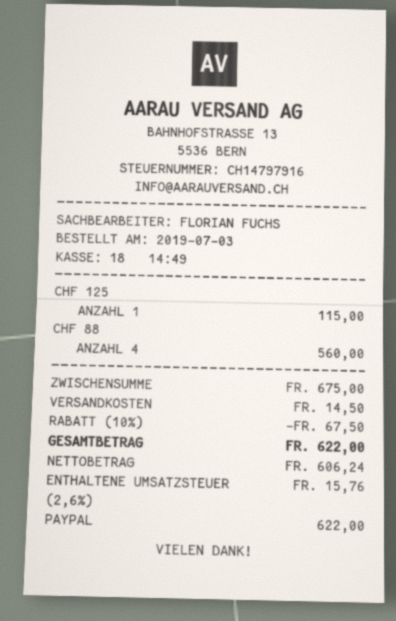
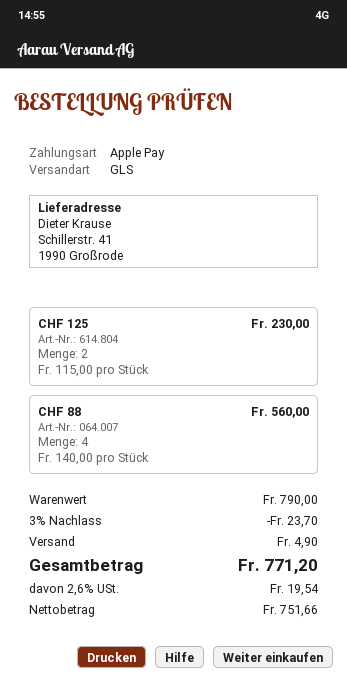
payment method: PayPal -> Apple Pay
CHF 125: 1 for 115.00 -> 2 for 230.00
subtotal: 675.00 -> 790.00
discount: 10% = 67.50 -> 3% = 23.70
shipping: 14.50 -> 4.90
net: 606.24 -> 751.66
tax: 2.6% = 15.76 -> 2.6% = 19.54
total: 622.00 -> 771.20

